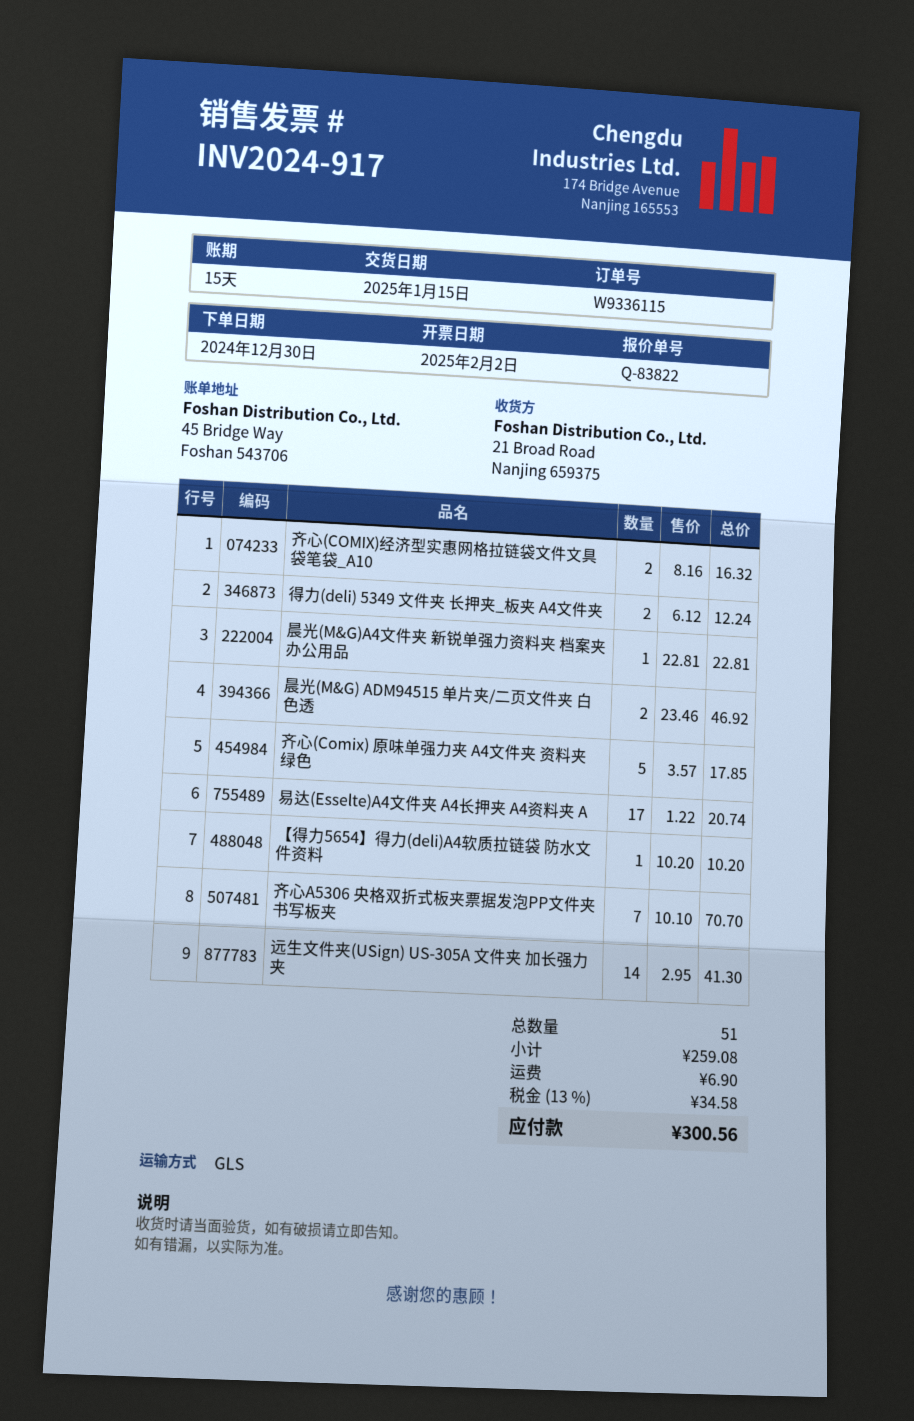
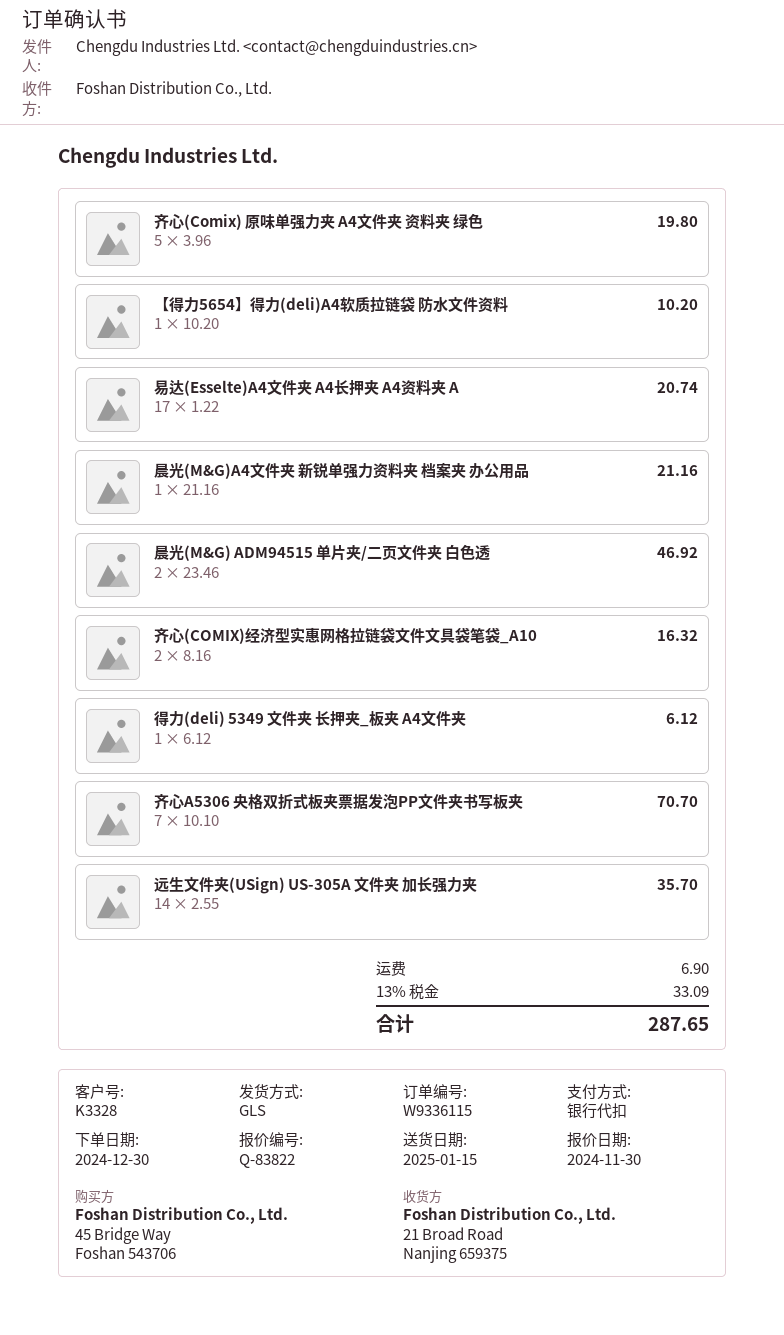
得力(deli) 5349 文件夹 长押夹_板夹 A4文件夹: 2 x 6.12 = 12.24 -> 1 x 6.12 = 6.12
晨光(M&G)A4文件夹 新锐单强力资料夹 档案夹 办公用品: 1 x 22.81 = 22.81 -> 1 x 21.16 = 21.16
齐心(Comix) 原味单强力夹 A4文件夹 资料夹 绿色: 5 x 3.57 = 17.85 -> 5 x 3.96 = 19.80
远生文件夹(USign) US-305A 文件夹 加长强力夹: 14 x 2.95 = 41.30 -> 14 x 2.55 = 35.70
tax: 13% = 34.58 -> 13% = 33.09
total: 300.56 -> 287.65

